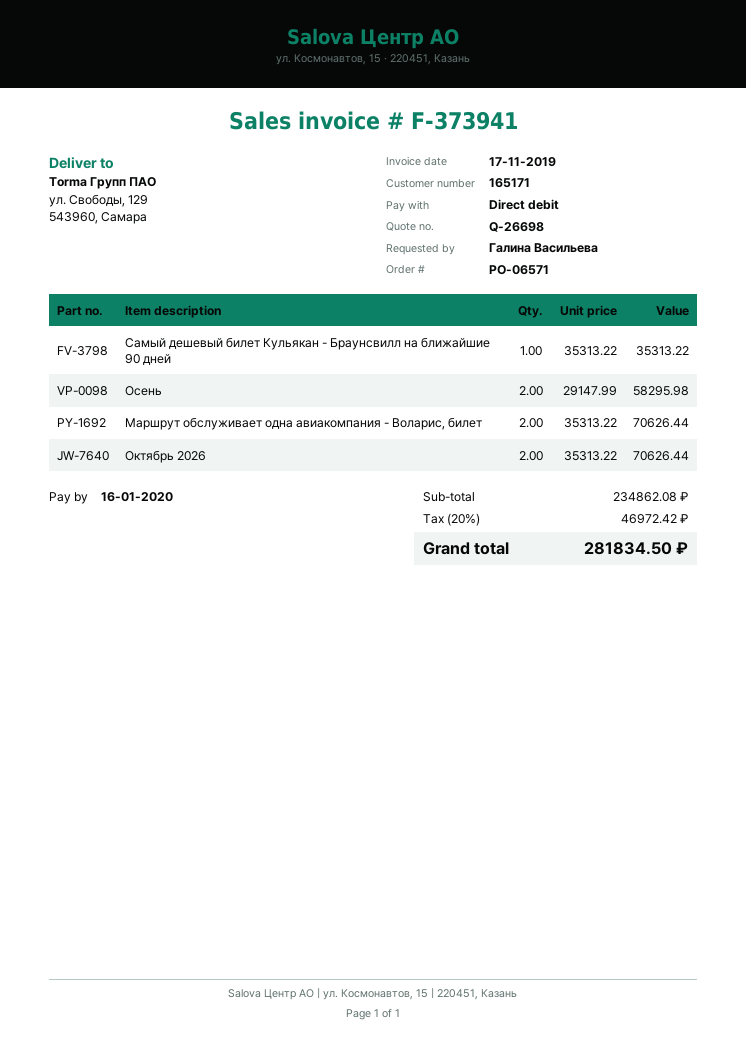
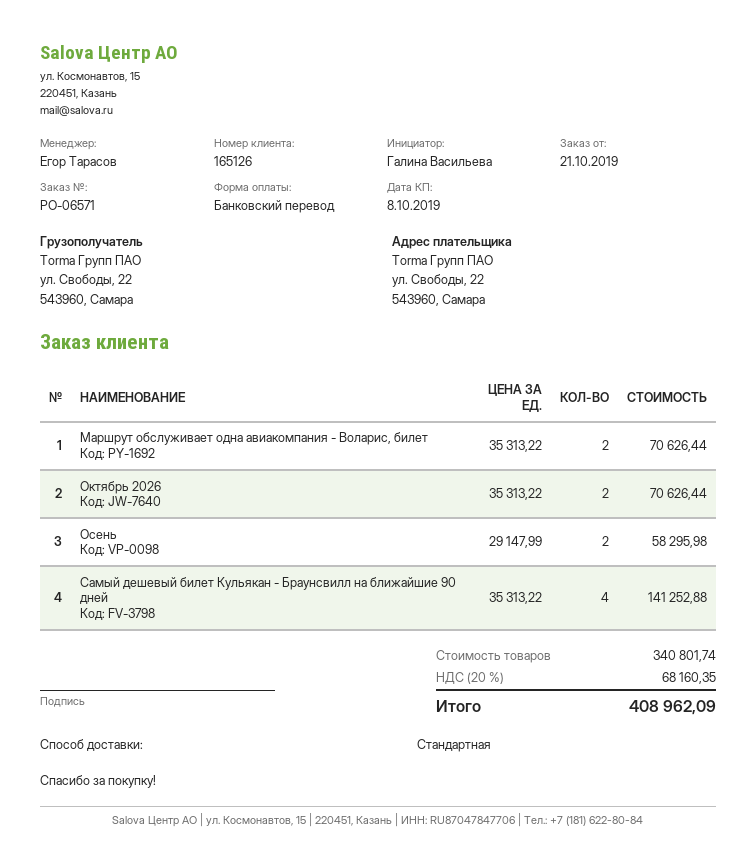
customer number: 165171 -> 165126
payment method: direct debit -> bank transfer
ship to: ул. Свободы, 129, 543960, Самара -> ул. Свободы, 22, 543960, Самара
Самый дешевый билет Кульякан - Браунсвилл на ближайшие 90 дней: 1 x 35313.22 = 35313.22 -> 4 x 35313.22 = 141252.88
subtotal: 234862.08 -> 340801.74
tax: 20% = 46972.42 -> 20% = 68160.35
total: 281834.50 -> 408962.09

